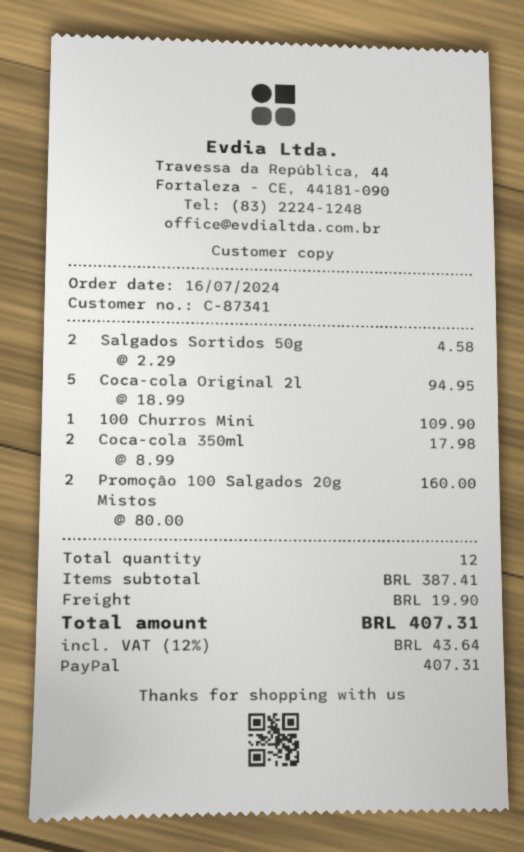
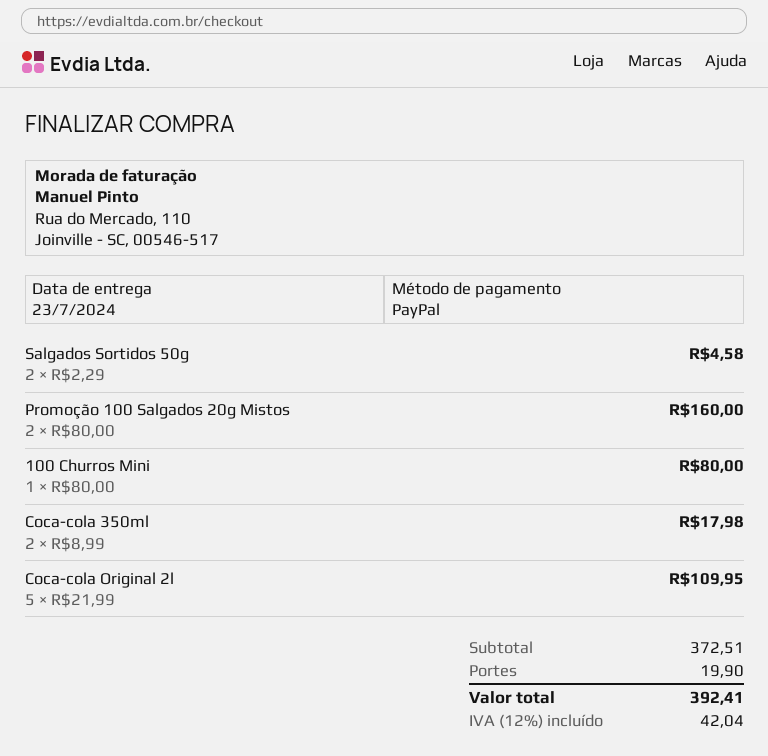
Coca-cola Original 2l: 5 x 18.99 = 94.95 -> 5 x 21.99 = 109.95
100 Churros Mini: 1 x 109.90 = 109.90 -> 1 x 80.00 = 80.00
subtotal: 387.41 -> 372.51
tax: 12% = 43.64 -> 12% = 42.04
total: 407.31 -> 392.41

